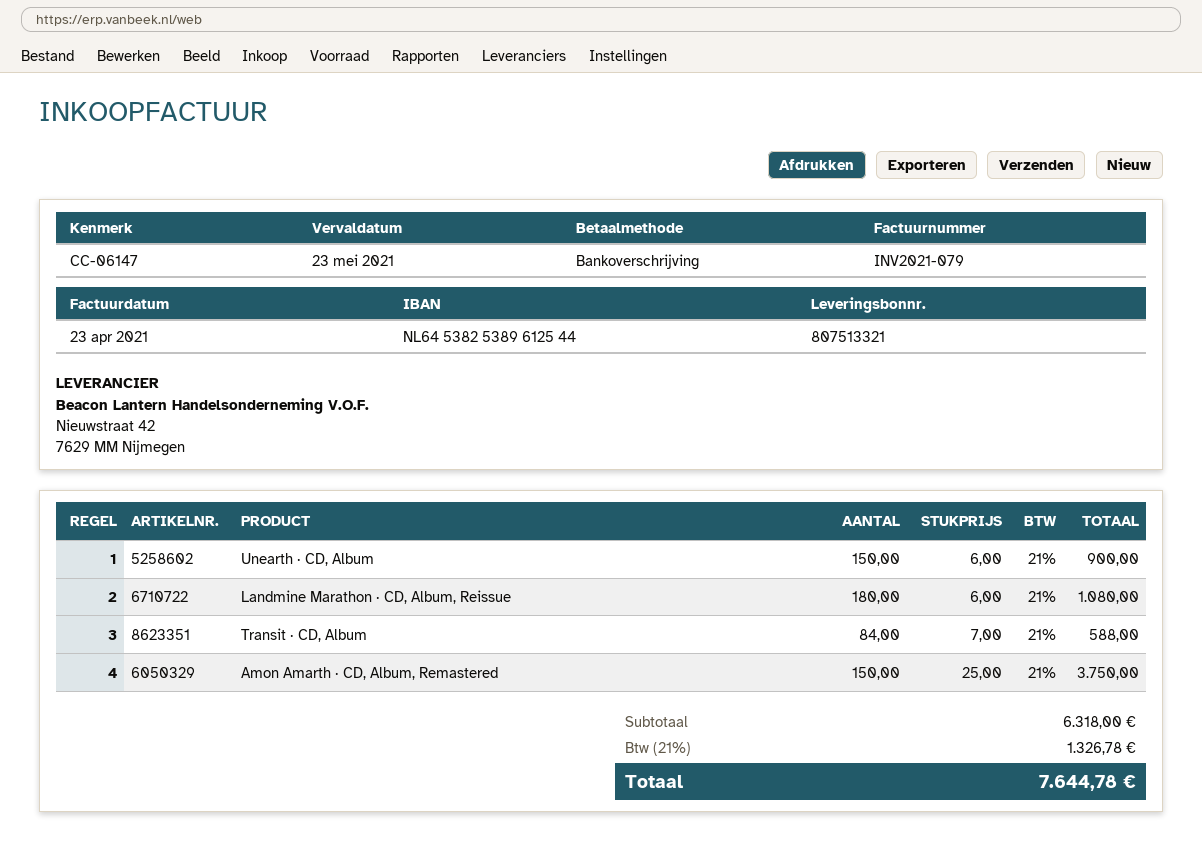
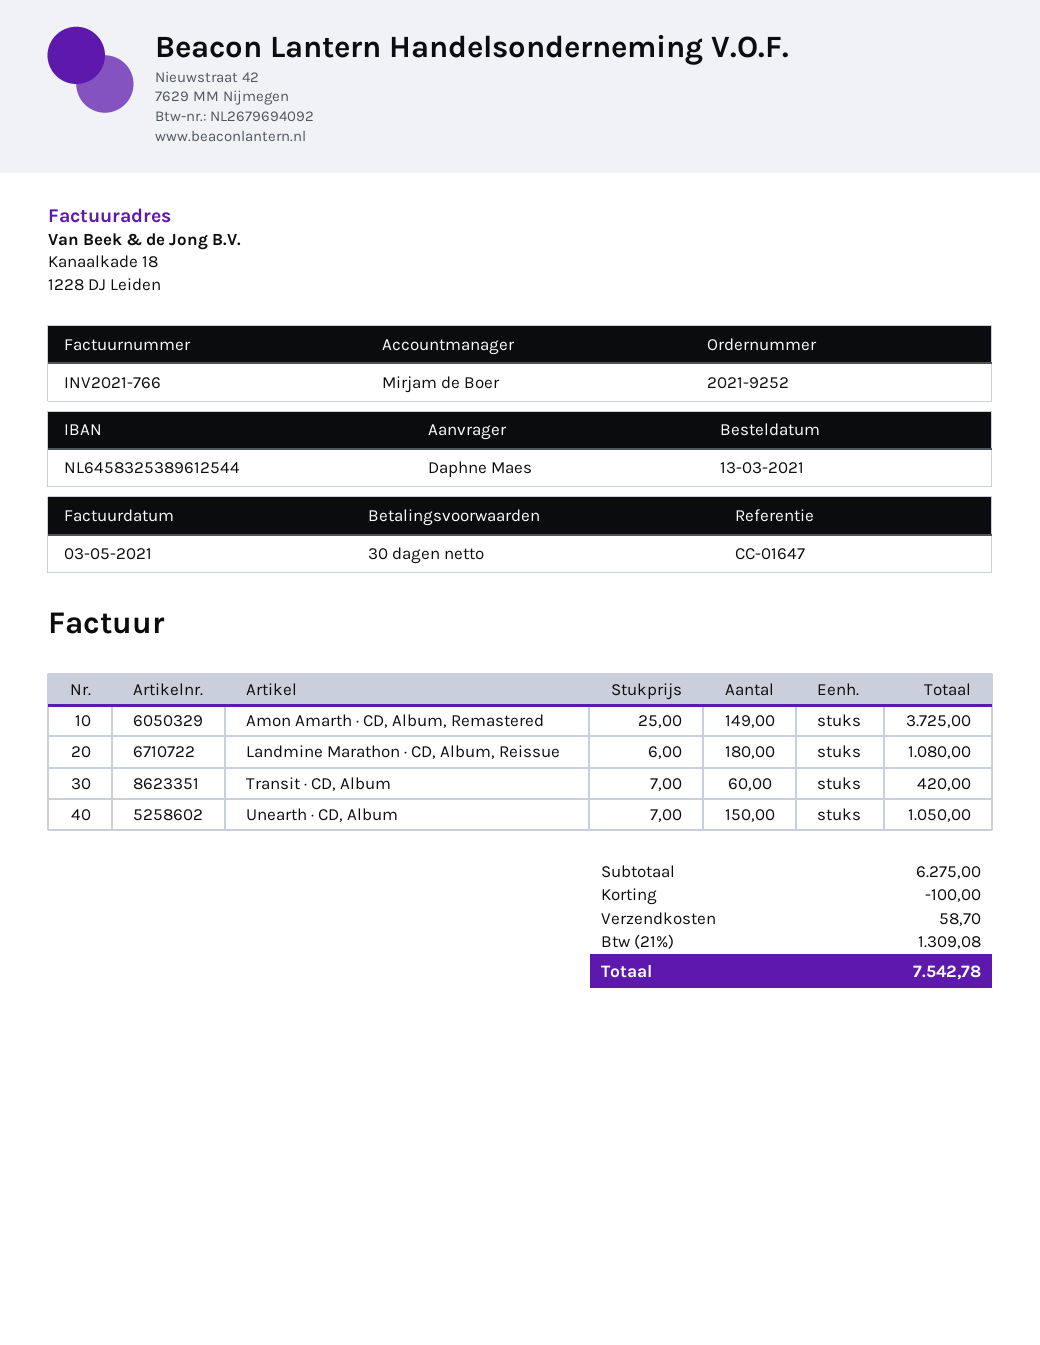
invoice number: INV2021-079 -> INV2021-766
invoice date: 2021-04-23 -> 2021-05-03
reference: CC-06147 -> CC-01647
bank account: NL6453825389612544 -> NL6458325389612544
Unearth · CD, Album: 150 x 6.00 = 900.00 -> 150 x 7.00 = 1050.00
Transit · CD, Album: 84 x 7.00 = 588.00 -> 60 x 7.00 = 420.00
Amon Amarth · CD, Album, Remastered: 150 x 25.00 = 3750.00 -> 149 x 25.00 = 3725.00
subtotal: 6318.00 -> 6275.00
discount: none -> 100.00
shipping: none -> 58.70
tax: 21% = 1326.78 -> 21% = 1309.08
total: 7644.78 -> 7542.78

